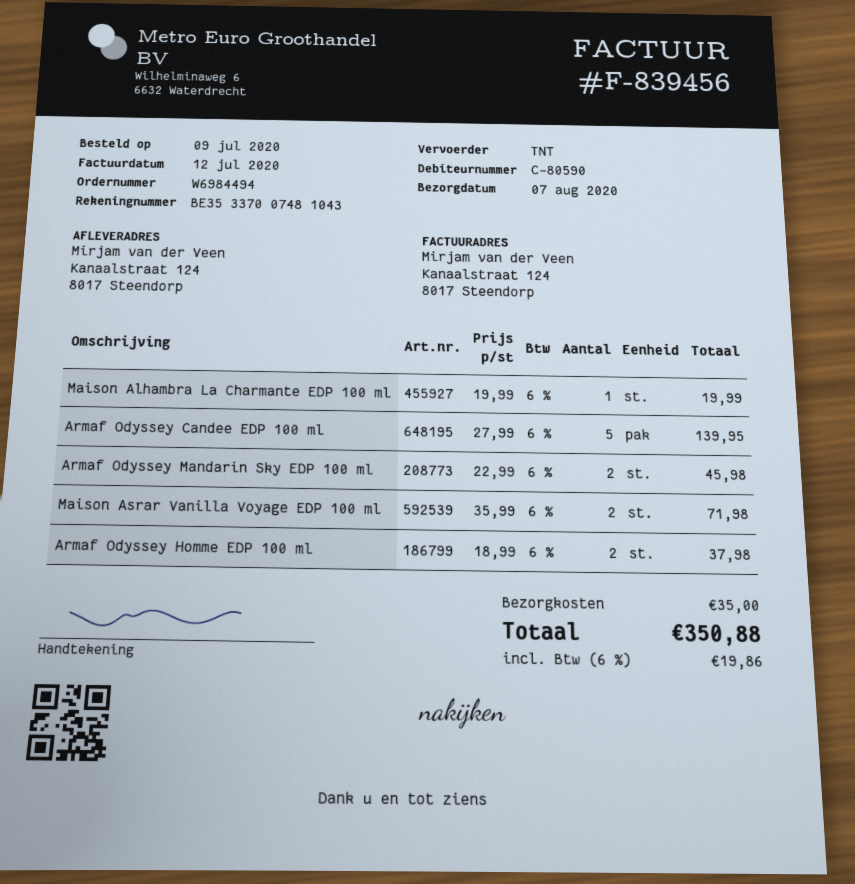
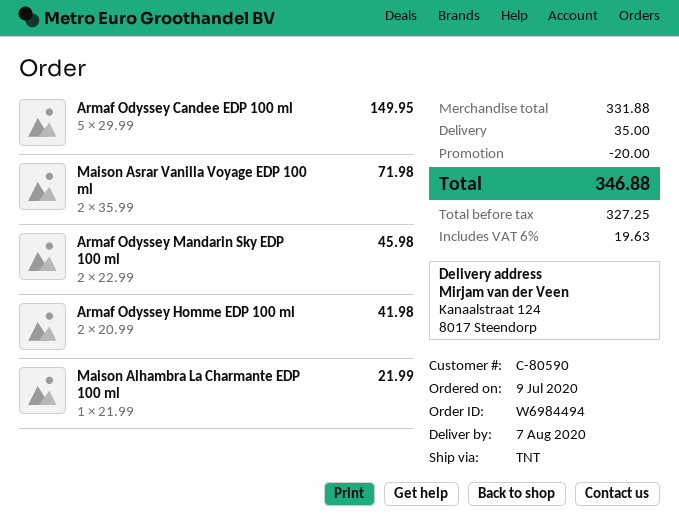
Maison Alhambra La Charmante EDP 100 ml: 1 x 19.99 = 19.99 -> 1 x 21.99 = 21.99
Armaf Odyssey Candee EDP 100 ml: 5 x 27.99 = 139.95 -> 5 x 29.99 = 149.95
Armaf Odyssey Homme EDP 100 ml: 2 x 18.99 = 37.98 -> 2 x 20.99 = 41.98
discount: none -> 20.00
tax: 6% = 19.86 -> 6% = 19.63
total: 350.88 -> 346.88

